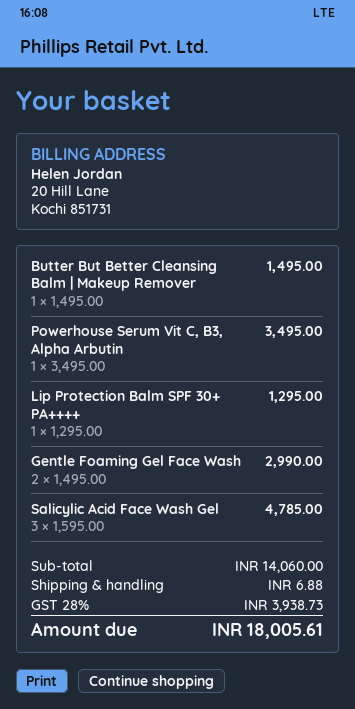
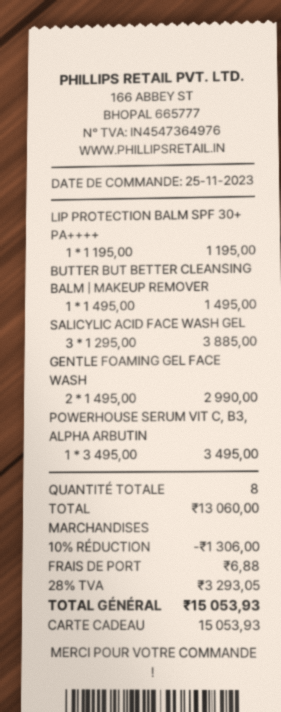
Lip Protection Balm SPF 30+ PA++++: 1 x 1295.00 = 1295.00 -> 1 x 1195.00 = 1195.00
Salicylic Acid Face Wash Gel: 3 x 1595.00 = 4785.00 -> 3 x 1295.00 = 3885.00
subtotal: 14060.00 -> 13060.00
discount: none -> 10% = 1306.00
tax: 28% = 3938.73 -> 28% = 3293.05
total: 18005.61 -> 15053.93

